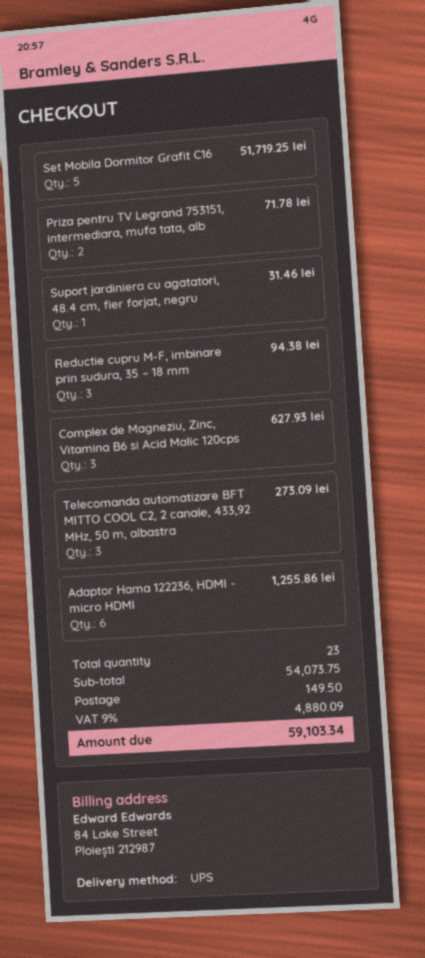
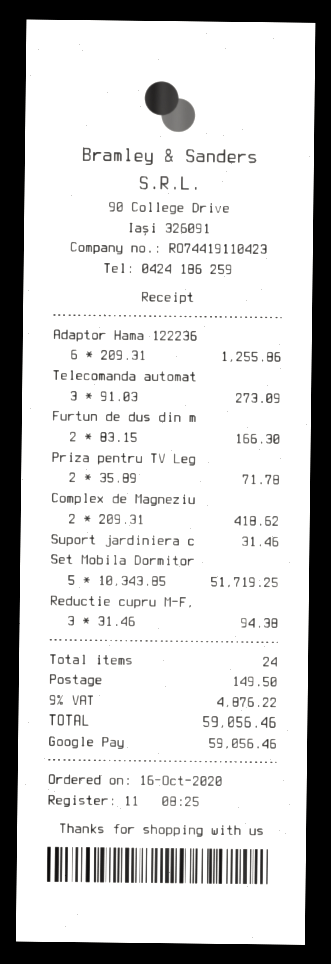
Complex de Magneziu, Zinc, Vitamina B6 si Acid Malic 120cps: 3 for 627.93 -> 2 for 418.62
Furtun de dus din m: none -> 2 for 166.30
total quantity: 23 -> 24
tax: 9% = 4880.09 -> 9% = 4876.22
total: 59103.34 -> 59056.46

